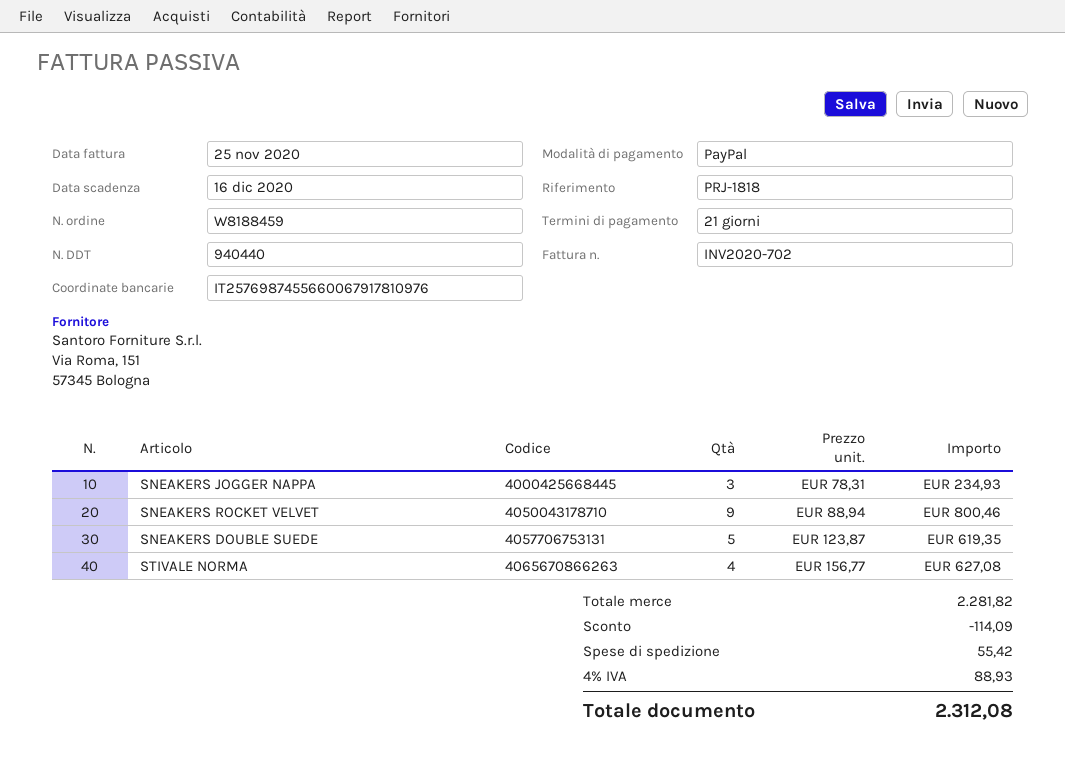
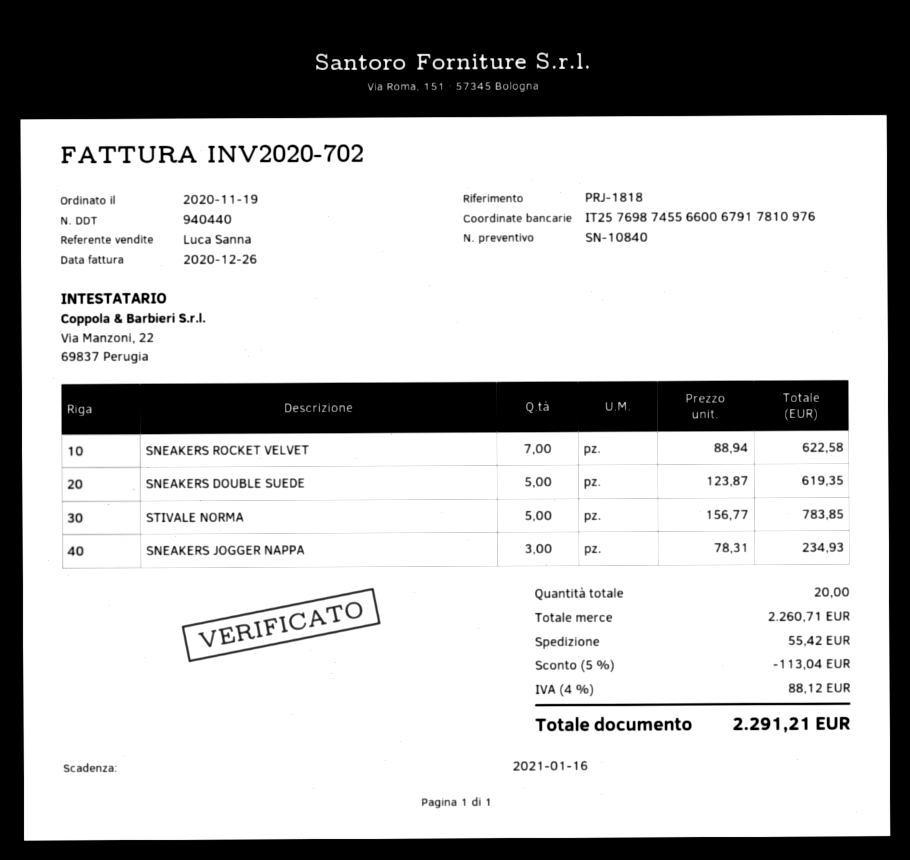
invoice date: 2020-11-25 -> 2020-12-26
due date: 2020-12-16 -> 2021-01-16
SNEAKERS ROCKET VELVET: 9 x 88.94 = 800.46 -> 7 x 88.94 = 622.58
STIVALE NORMA: 4 x 156.77 = 627.08 -> 5 x 156.77 = 783.85
subtotal: 2281.82 -> 2260.71
discount: 114.09 -> 113.04
tax: 4% = 88.93 -> 4% = 88.12
total: 2312.08 -> 2291.21

